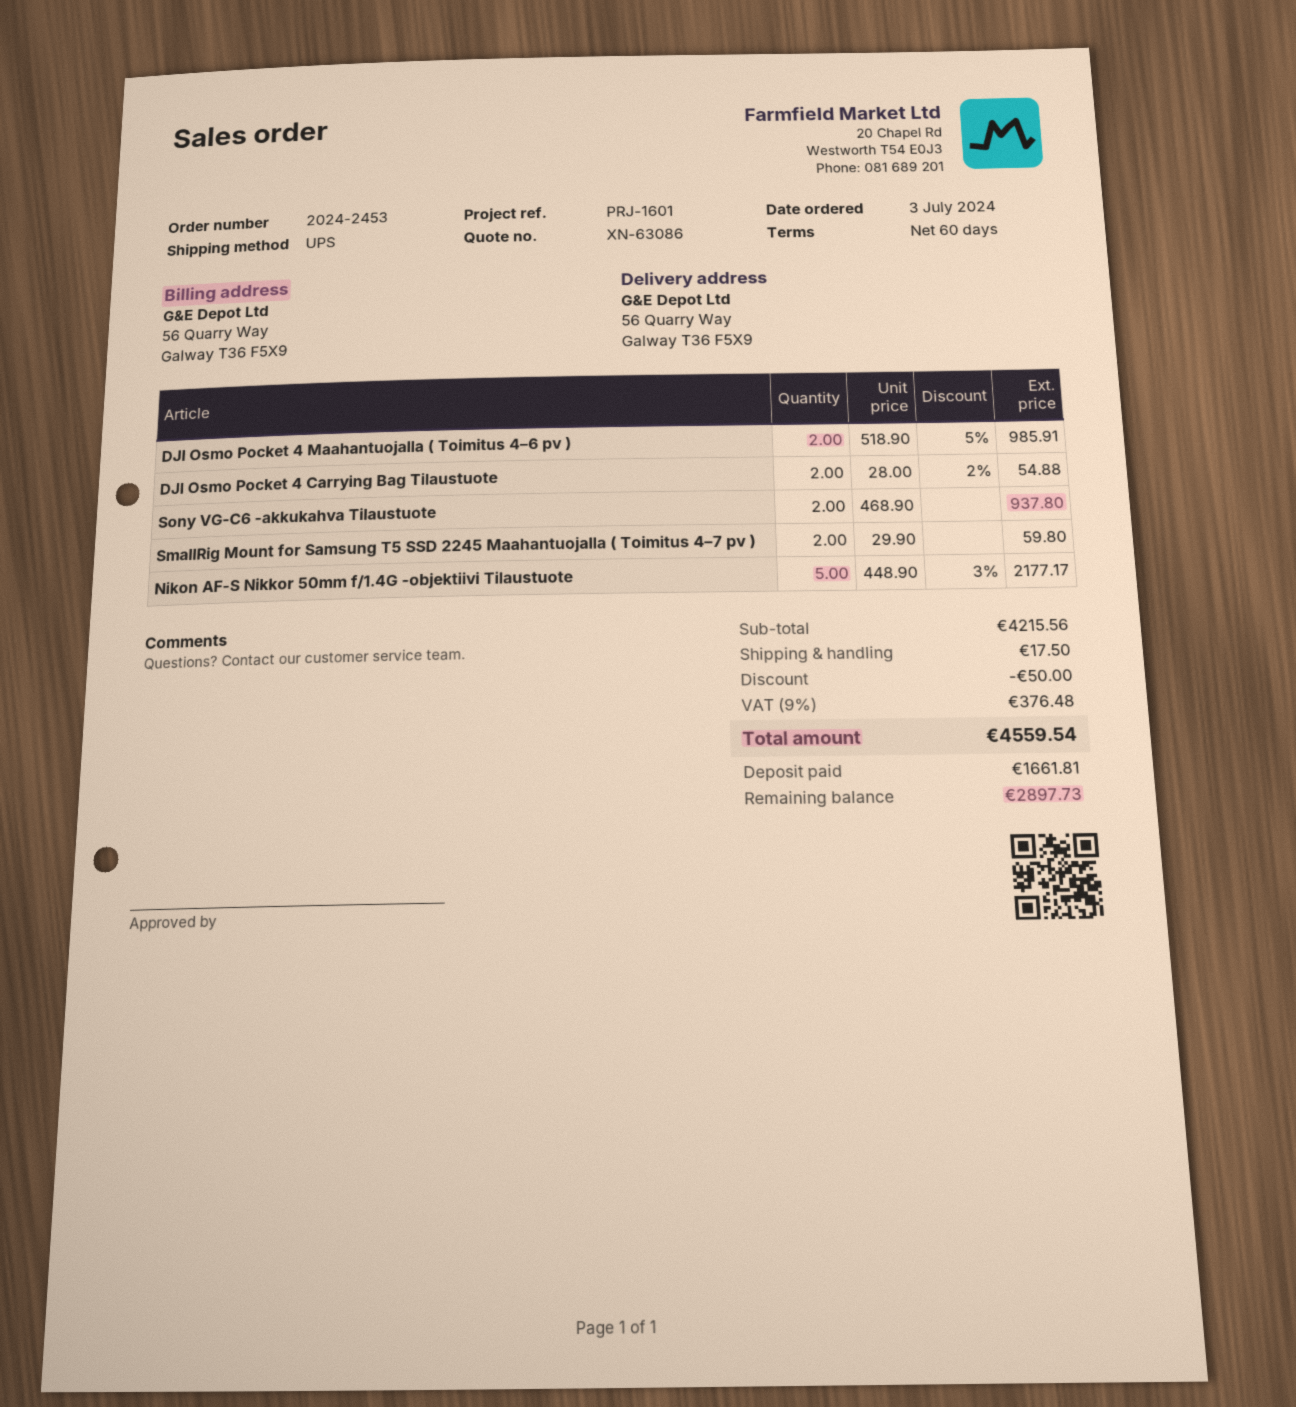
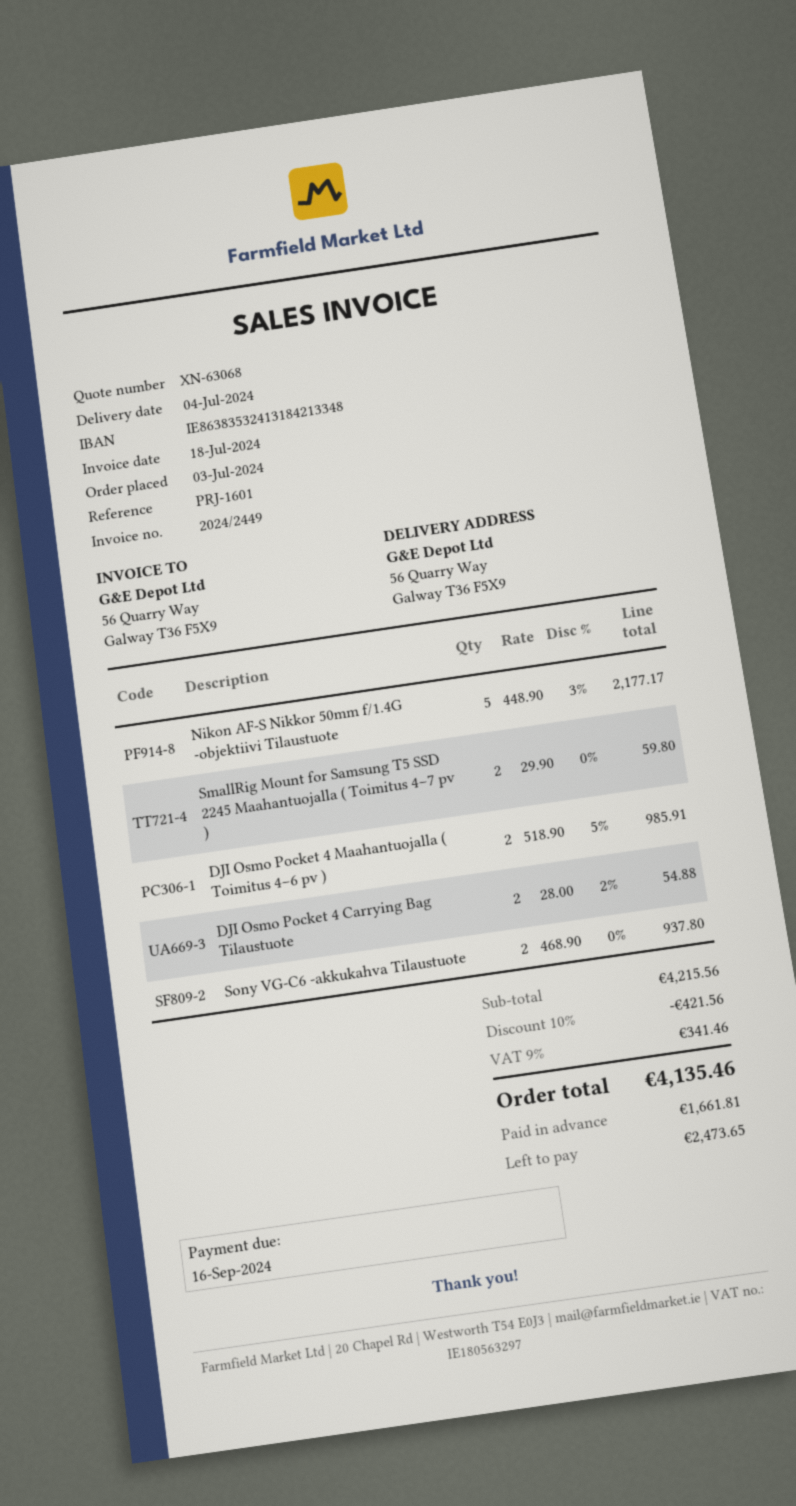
quote number: XN-63086 -> XN-63068
discount: 50.00 -> 421.56
shipping: 17.50 -> none
tax: 9% = 376.48 -> 9% = 341.46
total: 4559.54 -> 4135.46
balance: 2897.73 -> 2473.65

